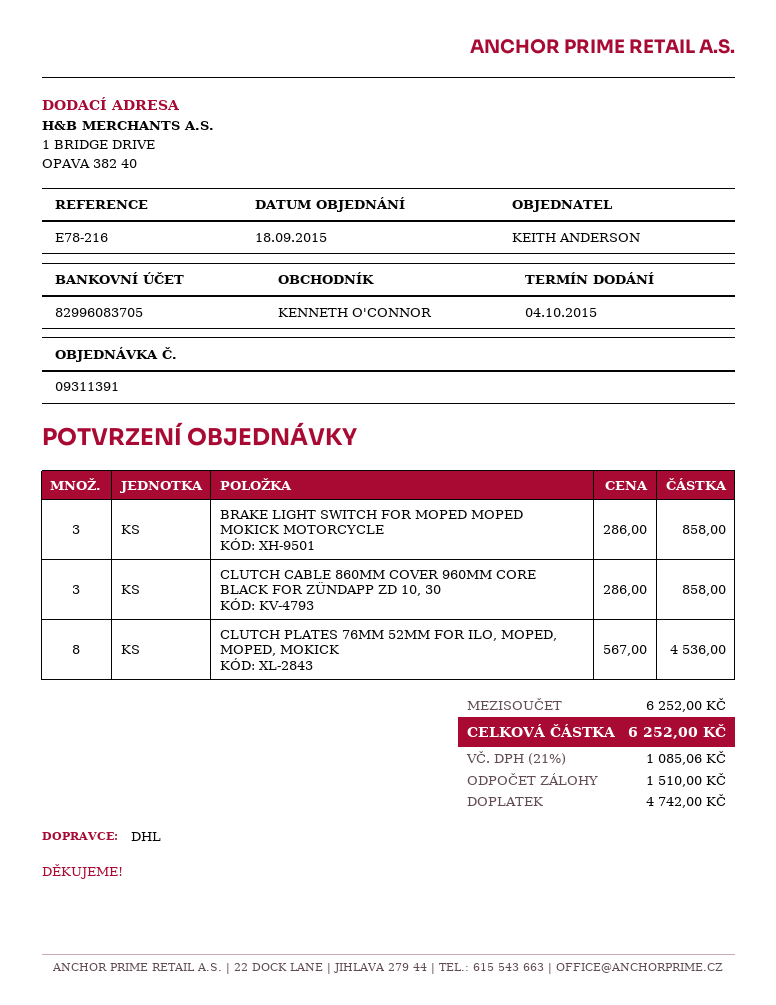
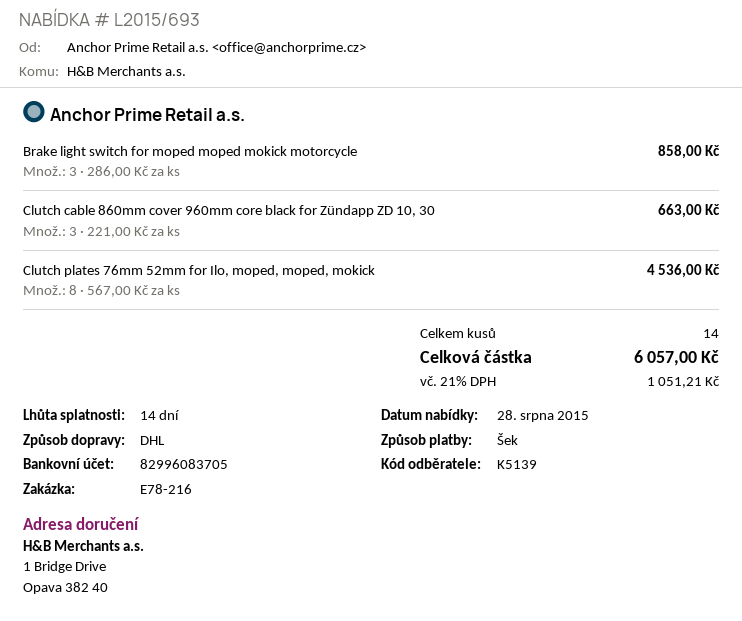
CLUTCH CABLE 860MM COVER 960MM CORE BLACK FOR ZÜNDAPP ZD 10, 30: 3 x 286.00 = 858.00 -> 3 x 221.00 = 663.00
tax: 21% = 1085.06 -> 21% = 1051.21
total: 6252.00 -> 6057.00

